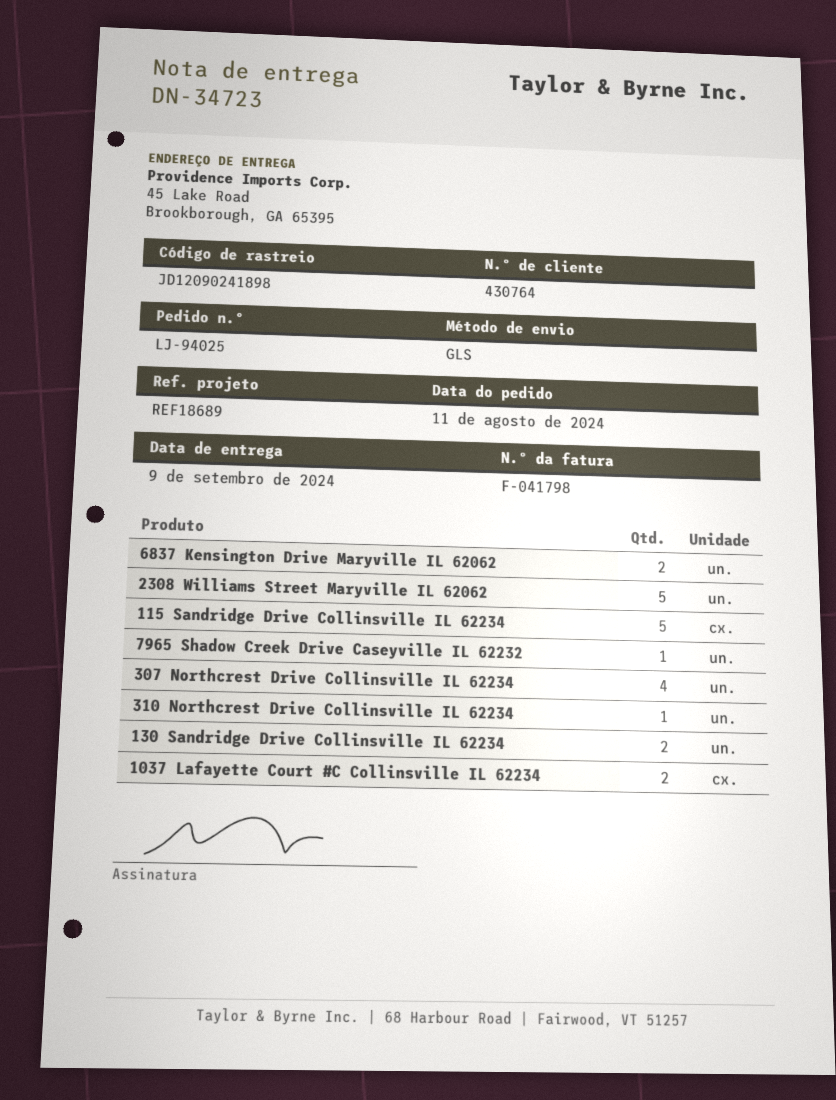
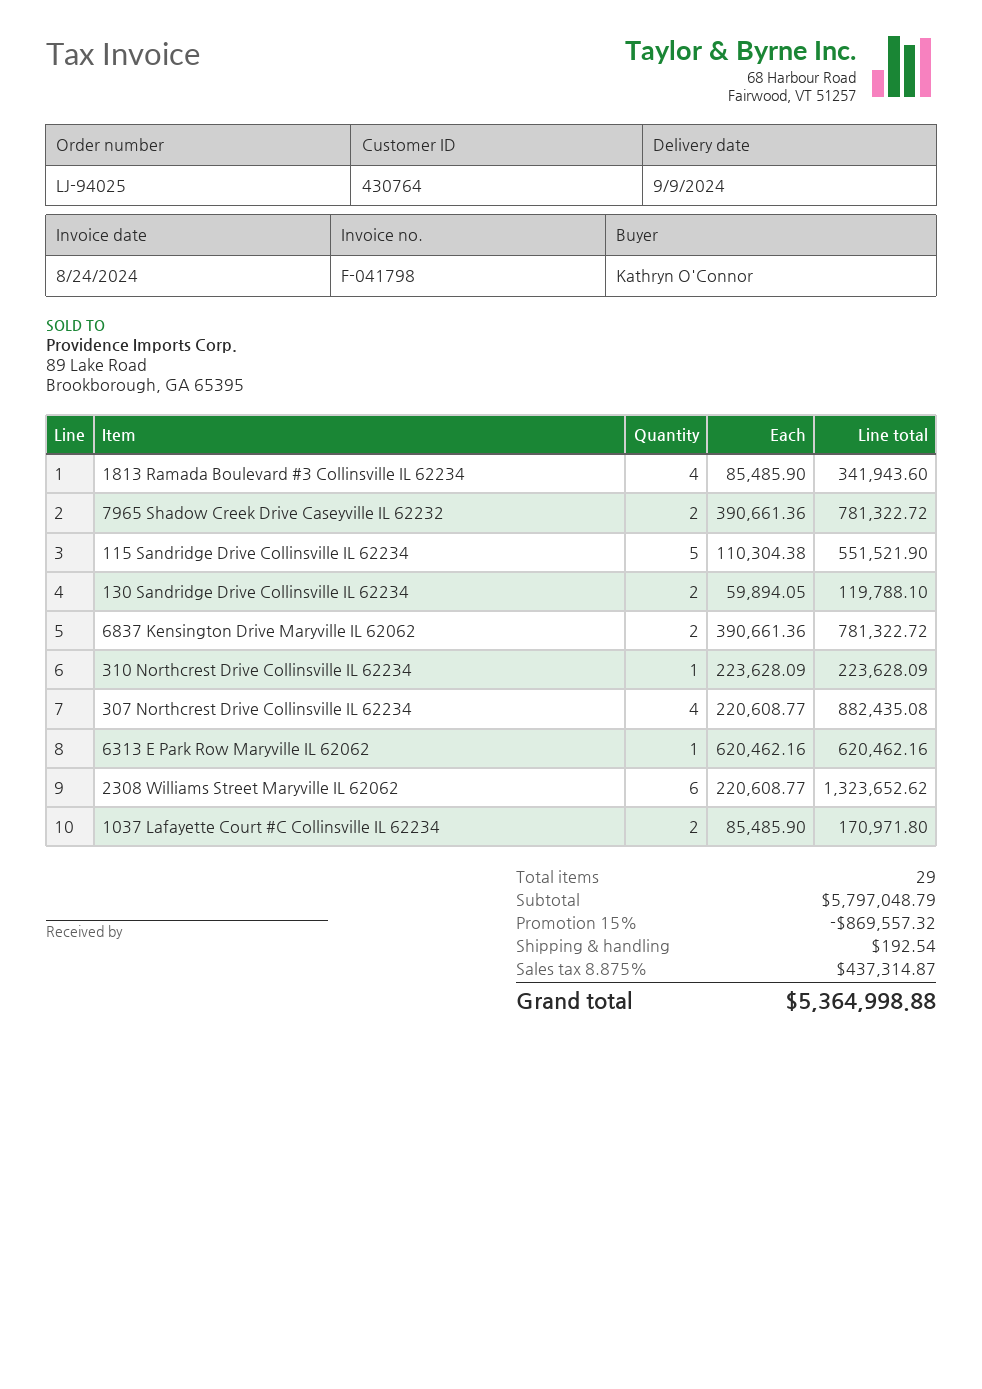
2308 Williams Street Maryville IL 62062: 5 -> 6
7965 Shadow Creek Drive Caseyville IL 62232: 1 -> 2
1813 Ramada Boulevard #3 Collinsville IL 62234: none -> 4
6313 E Park Row Maryville IL 62062: none -> 1

